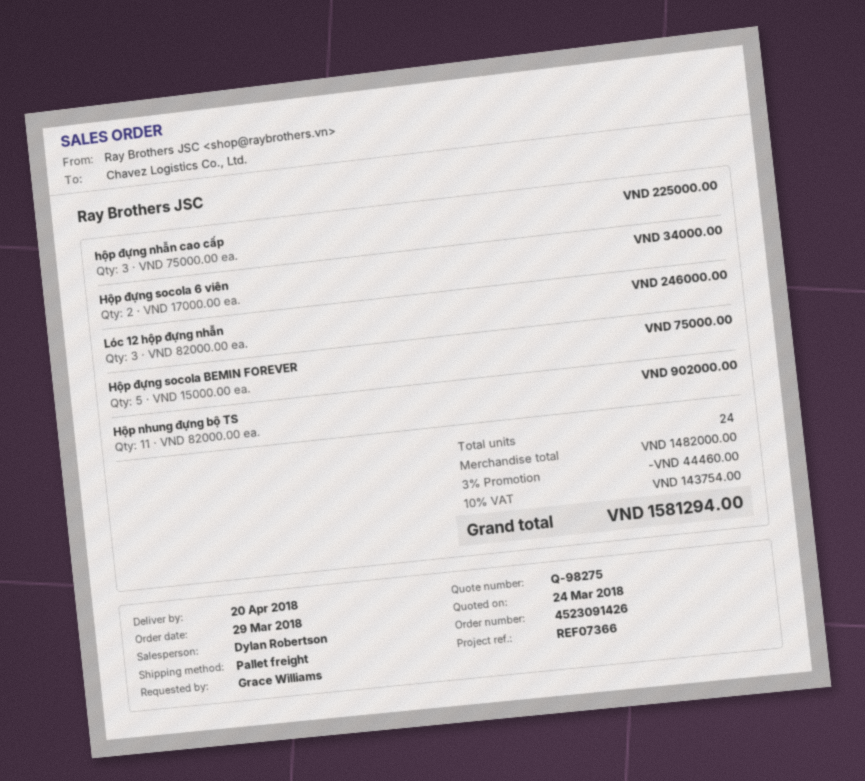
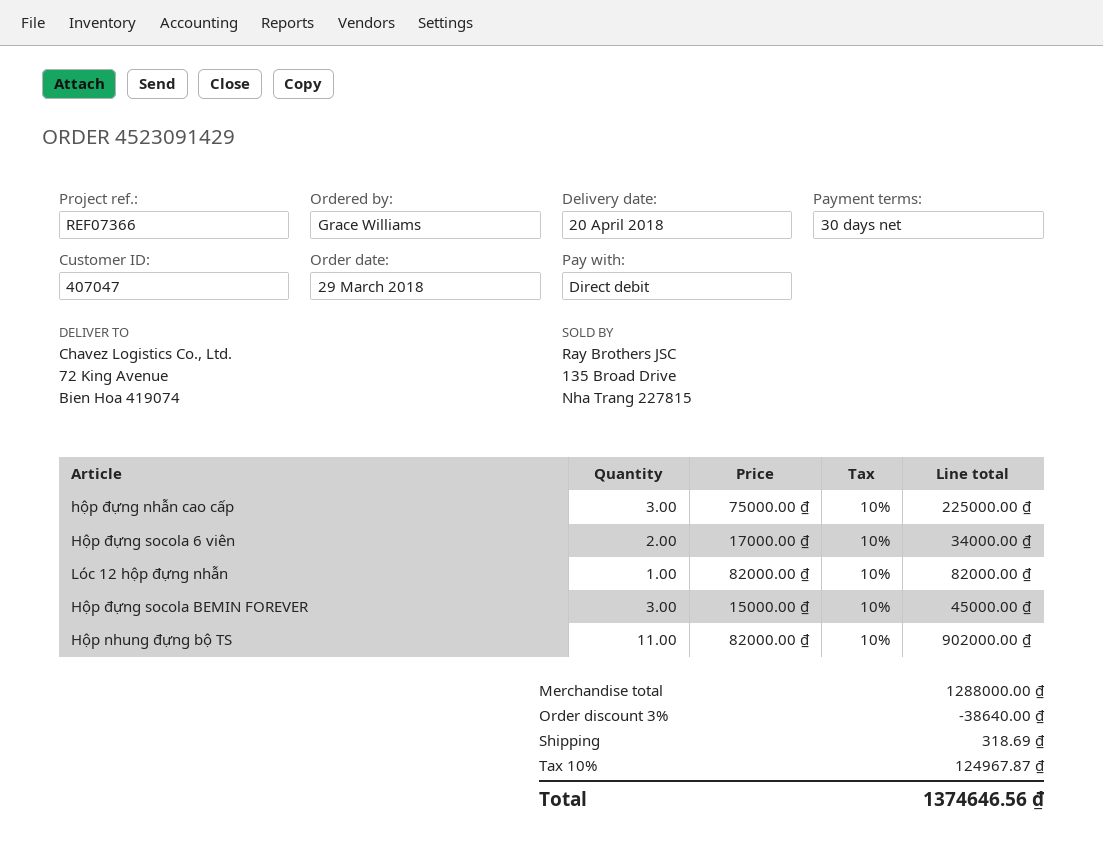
order number: 4523091426 -> 4523091429
Lóc 12 hộp đựng nhẫn: 3 x 82000.00 = 246000.00 -> 1 x 82000.00 = 82000.00
Hộp đựng socola BEMIN FOREVER: 5 x 15000.00 = 75000.00 -> 3 x 15000.00 = 45000.00
subtotal: 1482000.00 -> 1288000.00
discount: 3% = 44460.00 -> 3% = 38640.00
shipping: none -> 318.69
tax: 10% = 143754.00 -> 10% = 124967.87
total: 1581294.00 -> 1374646.56

